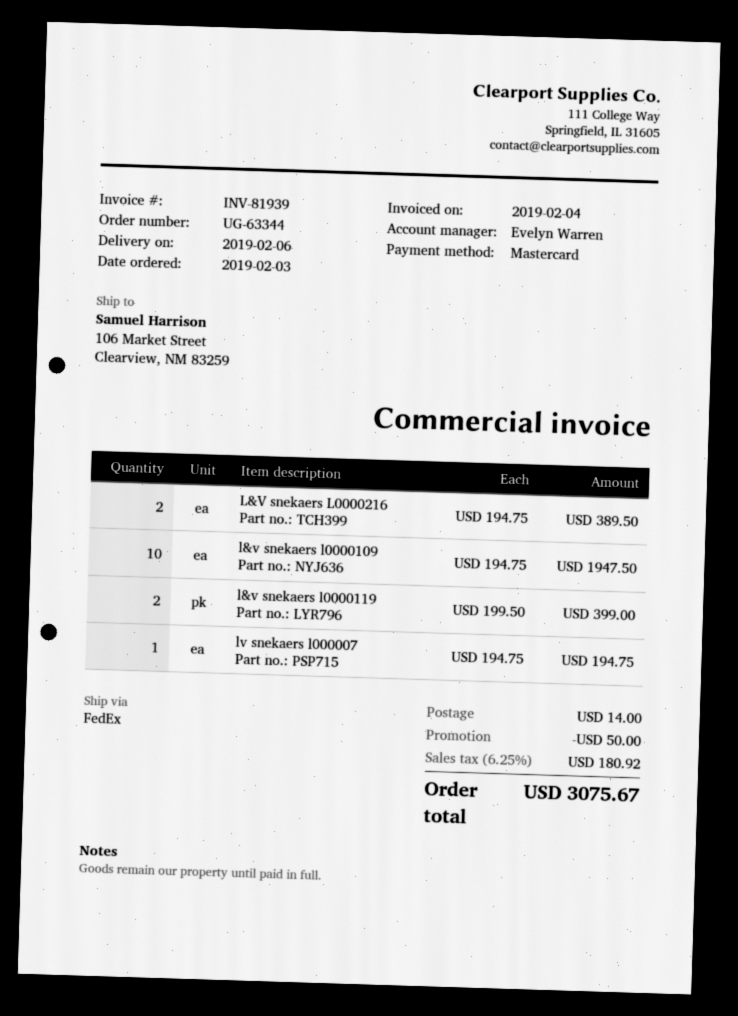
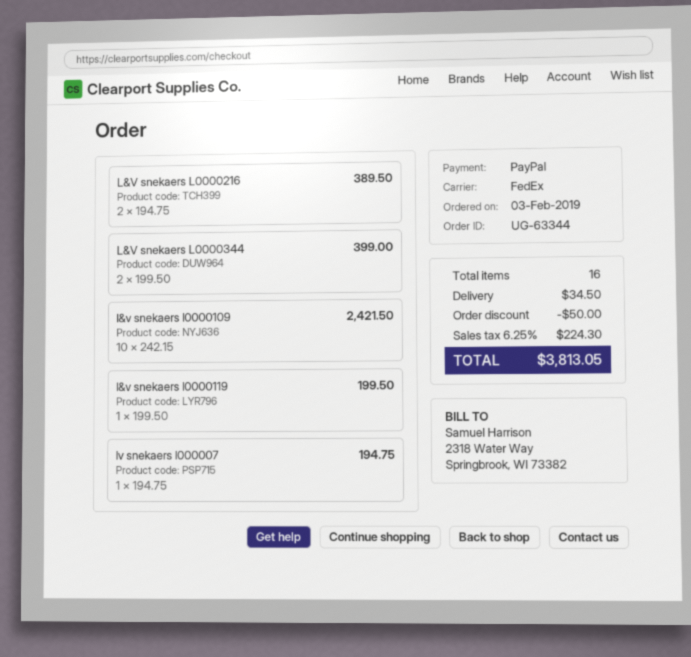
payment method: Mastercard -> PayPal
l&v snekaers l0000109: 10 x 194.75 = 1947.50 -> 10 x 242.15 = 2421.50
l&v snekaers l0000119: 2 x 199.50 = 399.00 -> 1 x 199.50 = 199.50
L&V snekaers L0000344: none -> 2 x 199.50 = 399.00
shipping: 14.00 -> 34.50
tax: 6.25% = 180.92 -> 6.25% = 224.30
total: 3075.67 -> 3813.05

